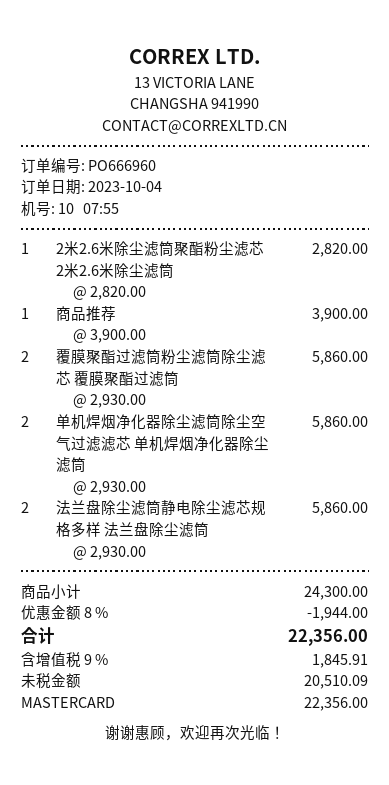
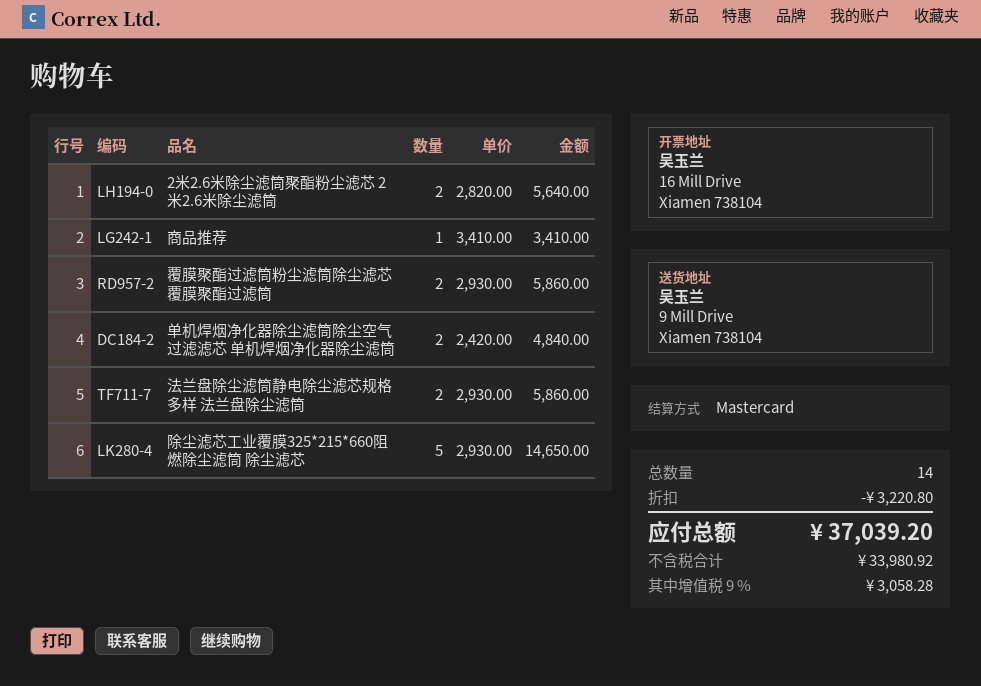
2米2.6米除尘滤筒聚酯粉尘滤芯 2米2.6米除尘滤筒: 1 x 2820.00 = 2820.00 -> 2 x 2820.00 = 5640.00
商品推荐: 1 x 3900.00 = 3900.00 -> 1 x 3410.00 = 3410.00
单机焊烟净化器除尘滤筒除尘空气过滤滤芯 单机焊烟净化器除尘滤筒: 2 x 2930.00 = 5860.00 -> 2 x 2420.00 = 4840.00
除尘滤芯工业覆膜325*215*660阻燃除尘滤筒 除尘滤芯: none -> 5 x 2930.00 = 14650.00
discount: 1944.00 -> 3220.80
net: 20510.09 -> 33980.92
tax: 9% = 1845.91 -> 9% = 3058.28
total: 22356.00 -> 37039.20

